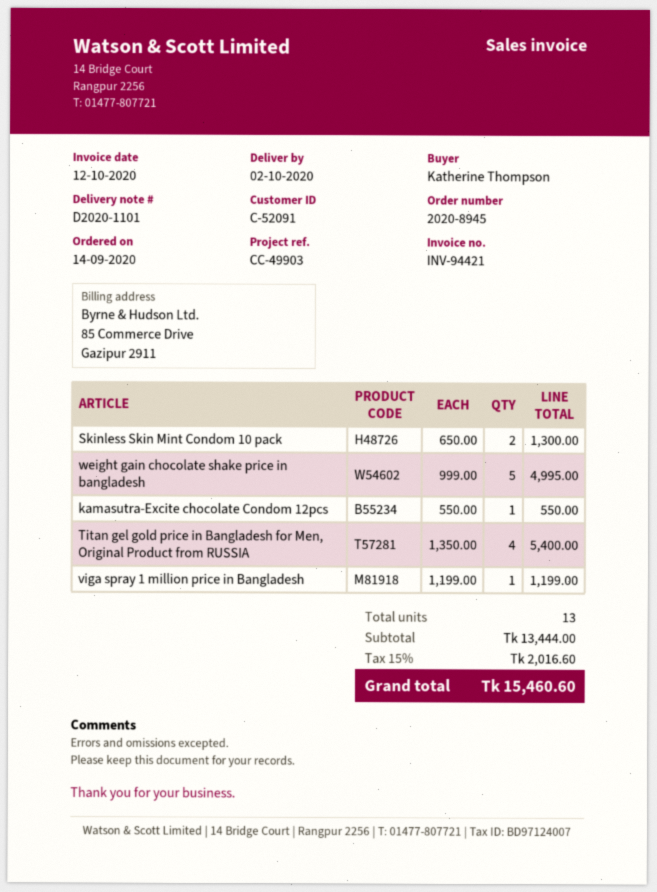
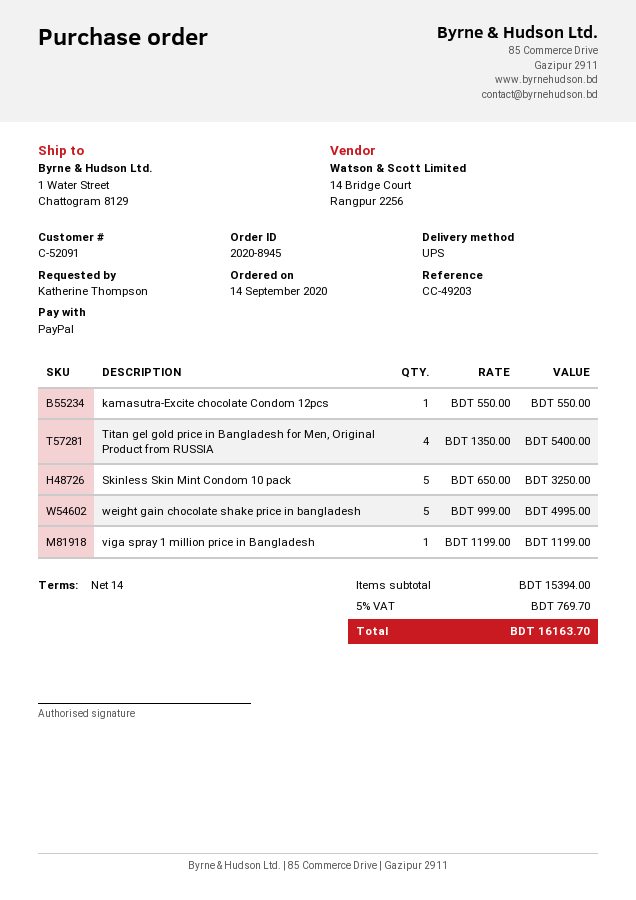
reference: CC-49903 -> CC-49203
Skinless Skin Mint Condom 10 pack: 2 x 650.00 = 1300.00 -> 5 x 650.00 = 3250.00
subtotal: 13444.00 -> 15394.00
tax: 15% = 2016.60 -> 5% = 769.70
total: 15460.60 -> 16163.70

